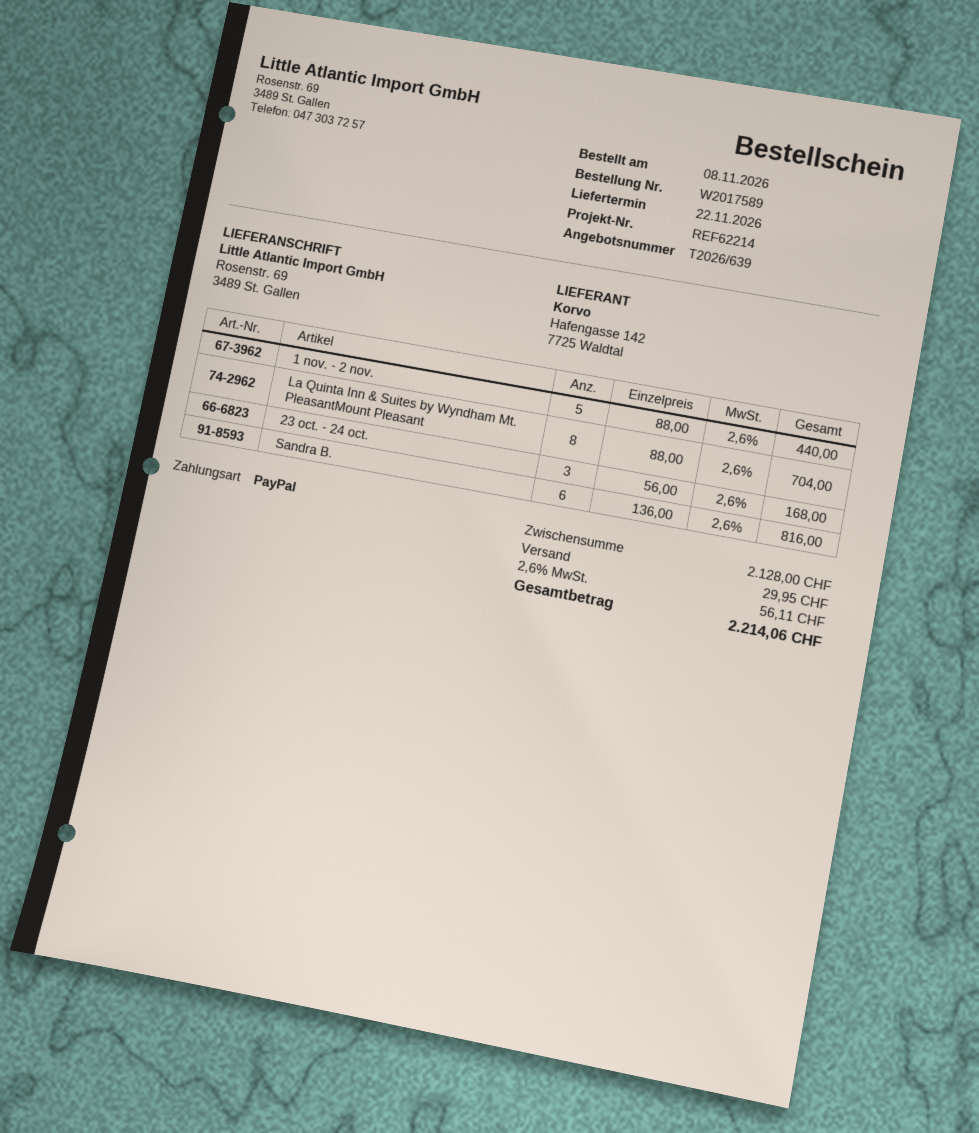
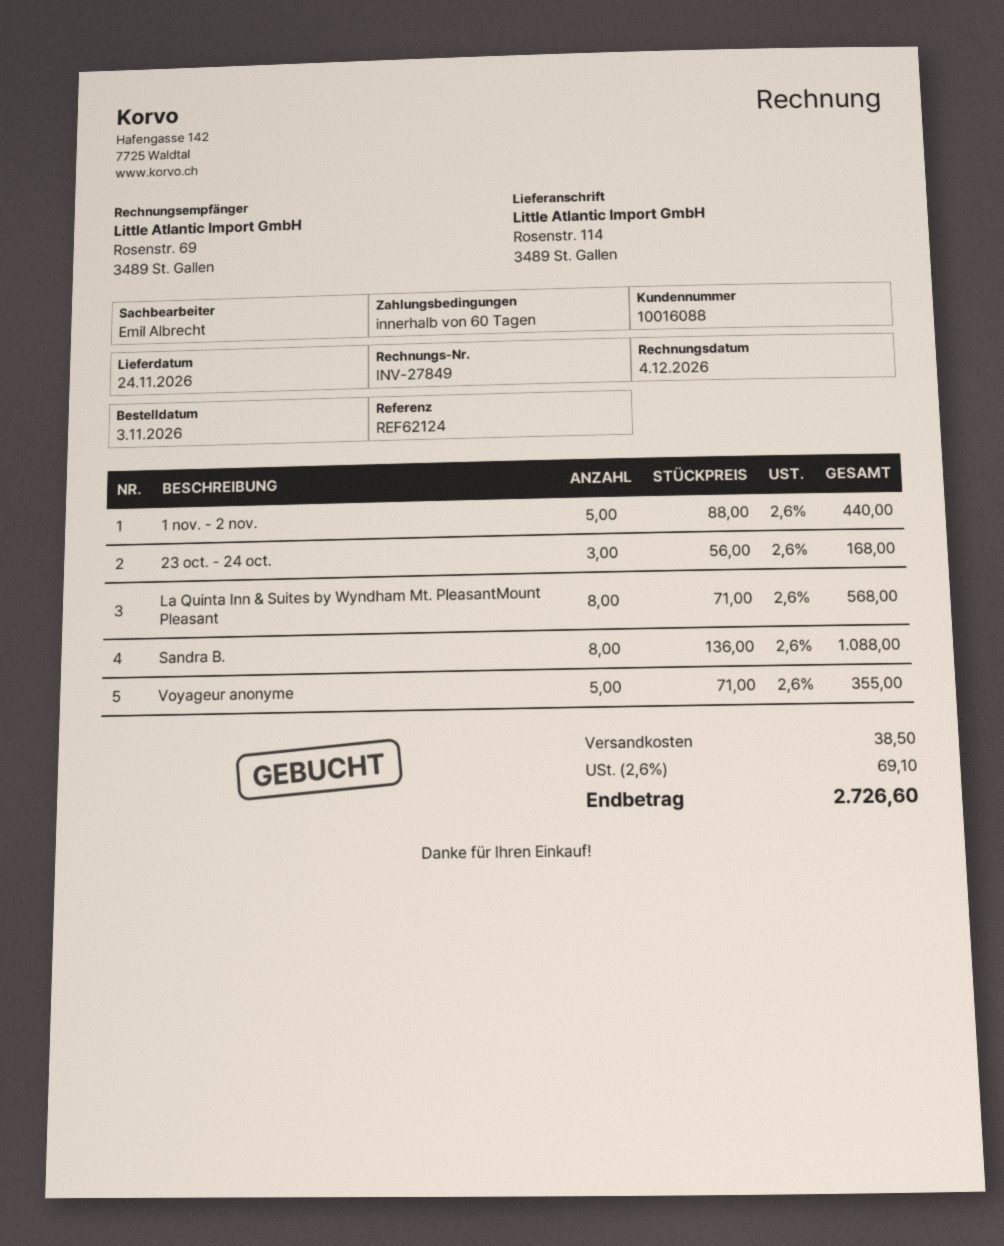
order date: 2026-11-08 -> 2026-11-03
delivery date: 2026-11-22 -> 2026-11-24
reference: REF62214 -> REF62124
ship to: Rosenstr. 69, 3489 St. Gallen -> Rosenstr. 114, 3489 St. Gallen
La Quinta Inn & Suites by Wyndham Mt. PleasantMount Pleasant: 8 x 88.00 = 704.00 -> 8 x 71.00 = 568.00
Sandra B.: 6 x 136.00 = 816.00 -> 8 x 136.00 = 1088.00
Voyageur anonyme: none -> 5 x 71.00 = 355.00
shipping: 29.95 -> 38.50
tax: 2.6% = 56.11 -> 2.6% = 69.10
total: 2214.06 -> 2726.60

